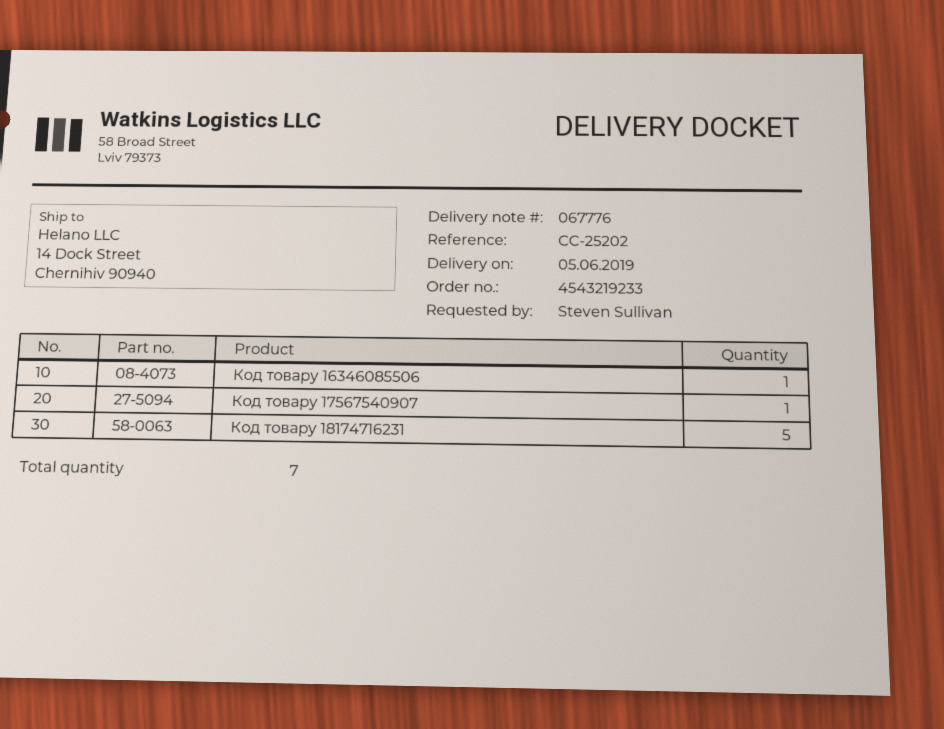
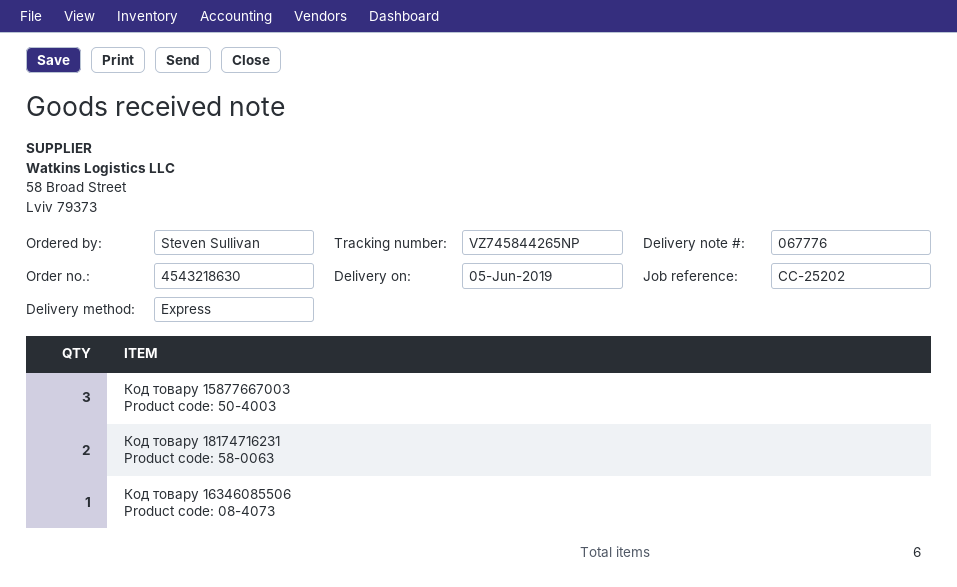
order number: 4543219233 -> 4543218630
Код товару 17567540907: 1 -> none
Код товару 18174716231: 5 -> 2
Код товару 15877667003: none -> 3
total quantity: 7 -> 6

